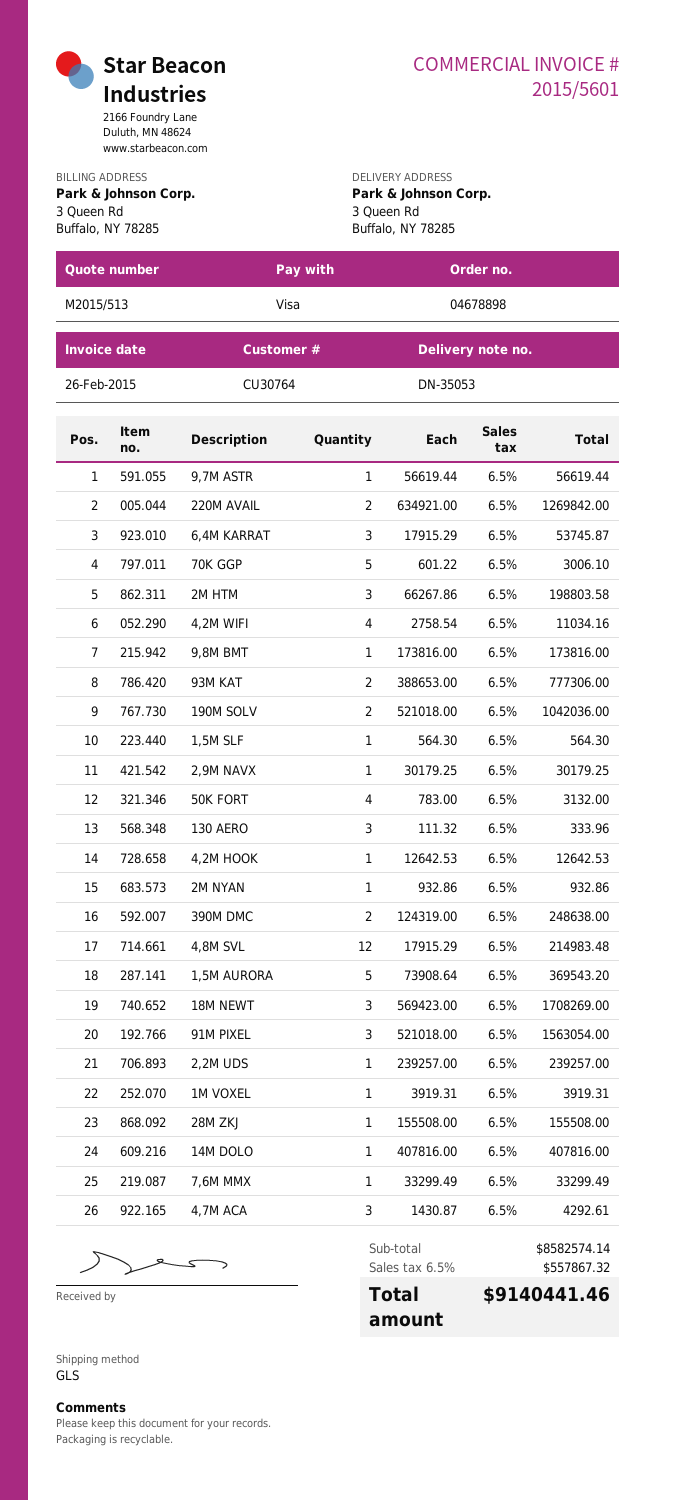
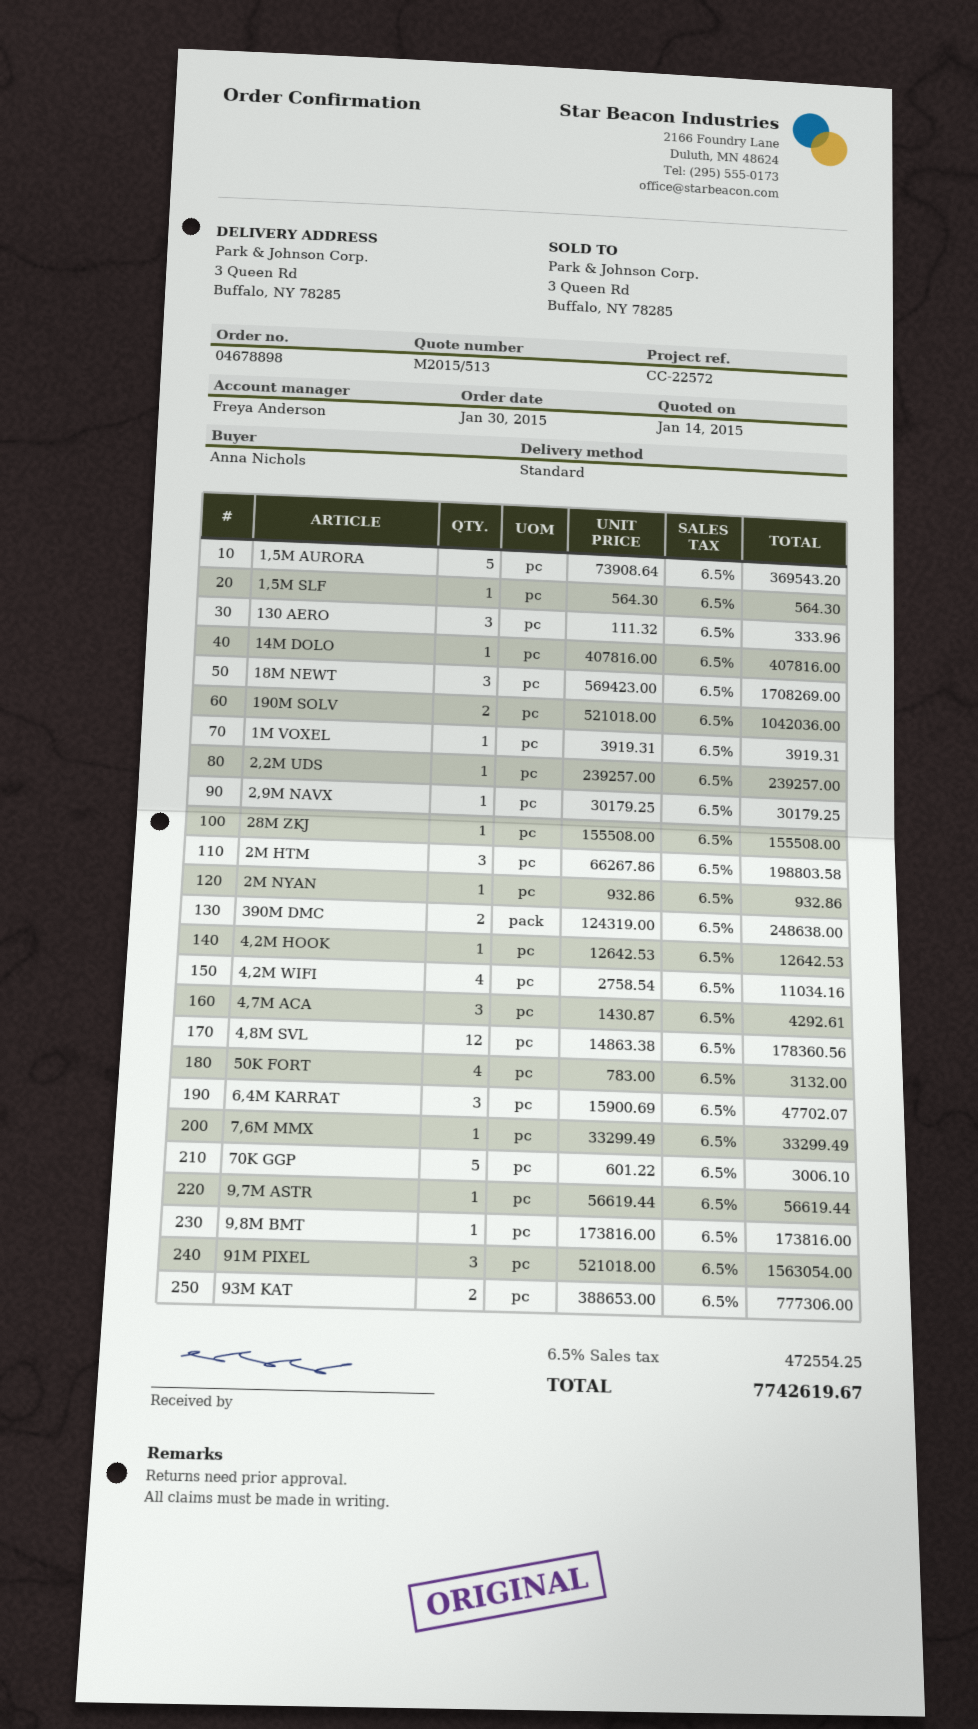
shipping method: GLS -> standard
220M AVAIL: 2 x 634921.00 = 1269842.00 -> none
6,4M KARRAT: 3 x 17915.29 = 53745.87 -> 3 x 15900.69 = 47702.07
4,8M SVL: 12 x 17915.29 = 214983.48 -> 12 x 14863.38 = 178360.56
tax: 6.5% = 557867.32 -> 6.5% = 472554.25
total: 9140441.46 -> 7742619.67

